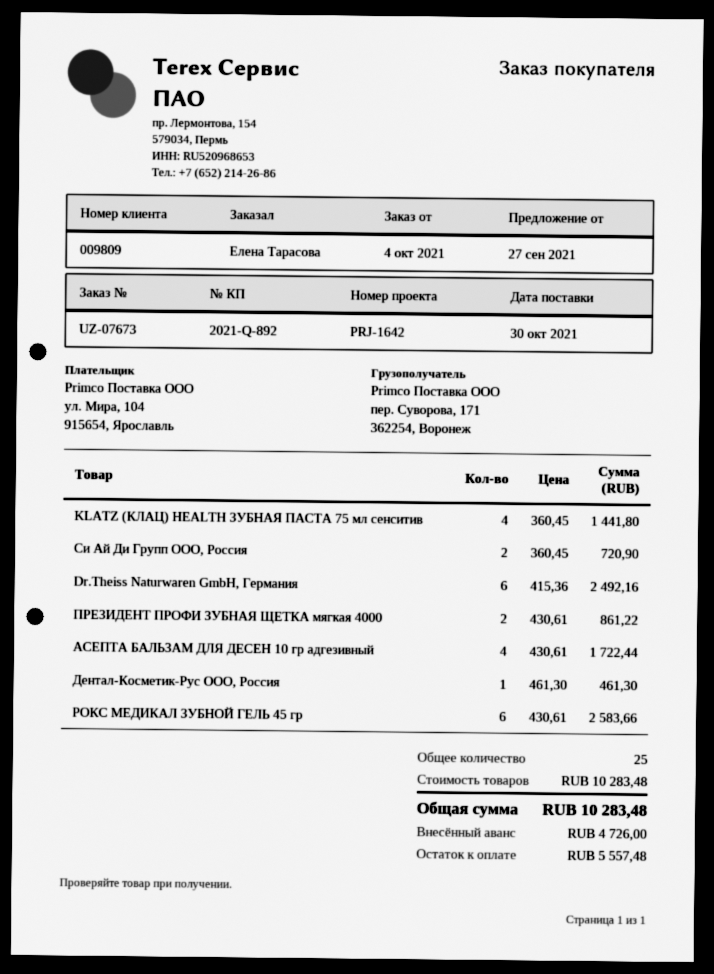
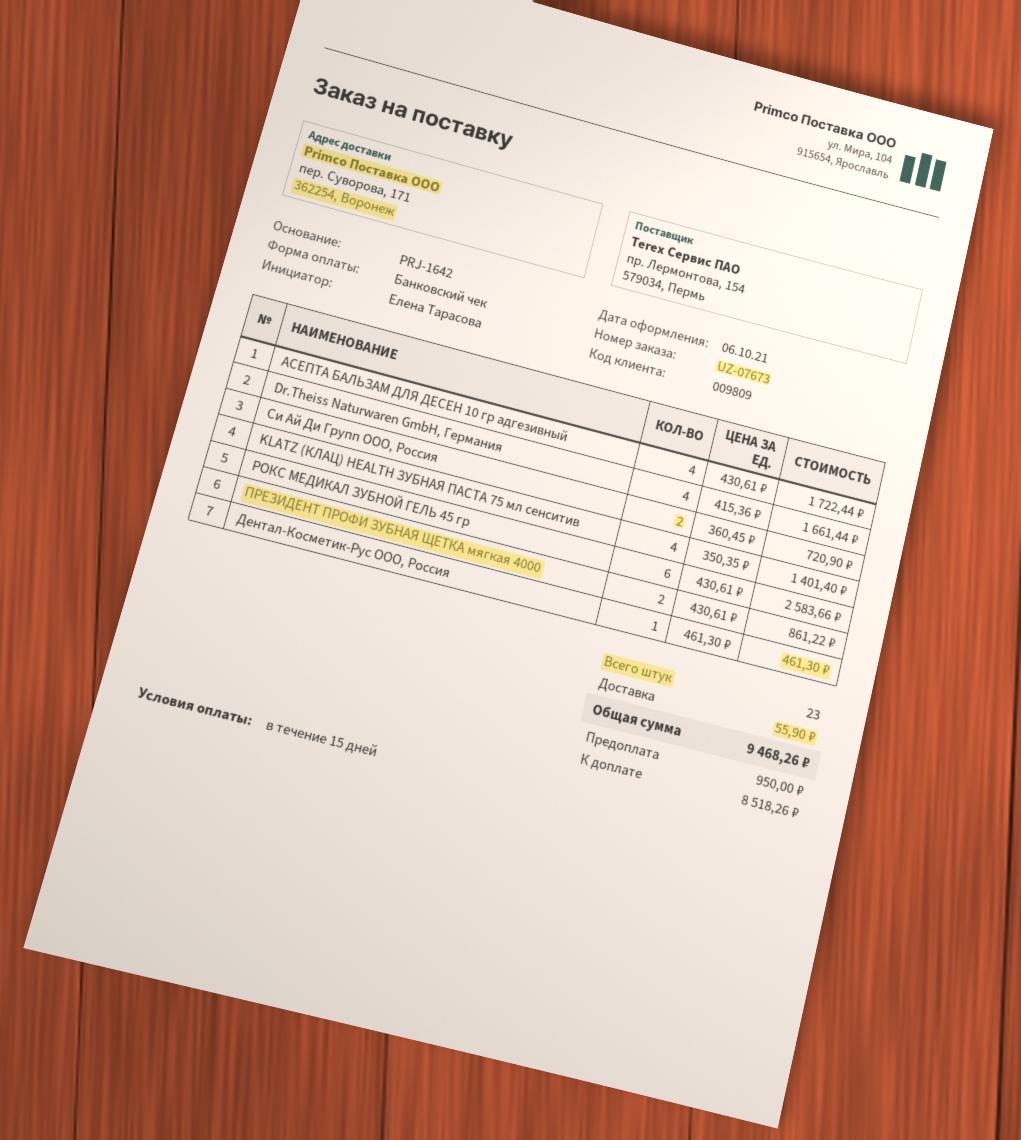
order date: 2021-10-04 -> 2021-10-06
KLATZ (КЛАЦ) HEALTH ЗУБНАЯ ПАСТА 75 мл сенситив: 4 x 360.45 = 1441.80 -> 4 x 350.35 = 1401.40
Dr.Theiss Naturwaren GmbH, Германия: 6 x 415.36 = 2492.16 -> 4 x 415.36 = 1661.44
total quantity: 25 -> 23
shipping: none -> 55.90
total: 10283.48 -> 9468.26
deposit: 4726.00 -> 950.00
balance: 5557.48 -> 8518.26

